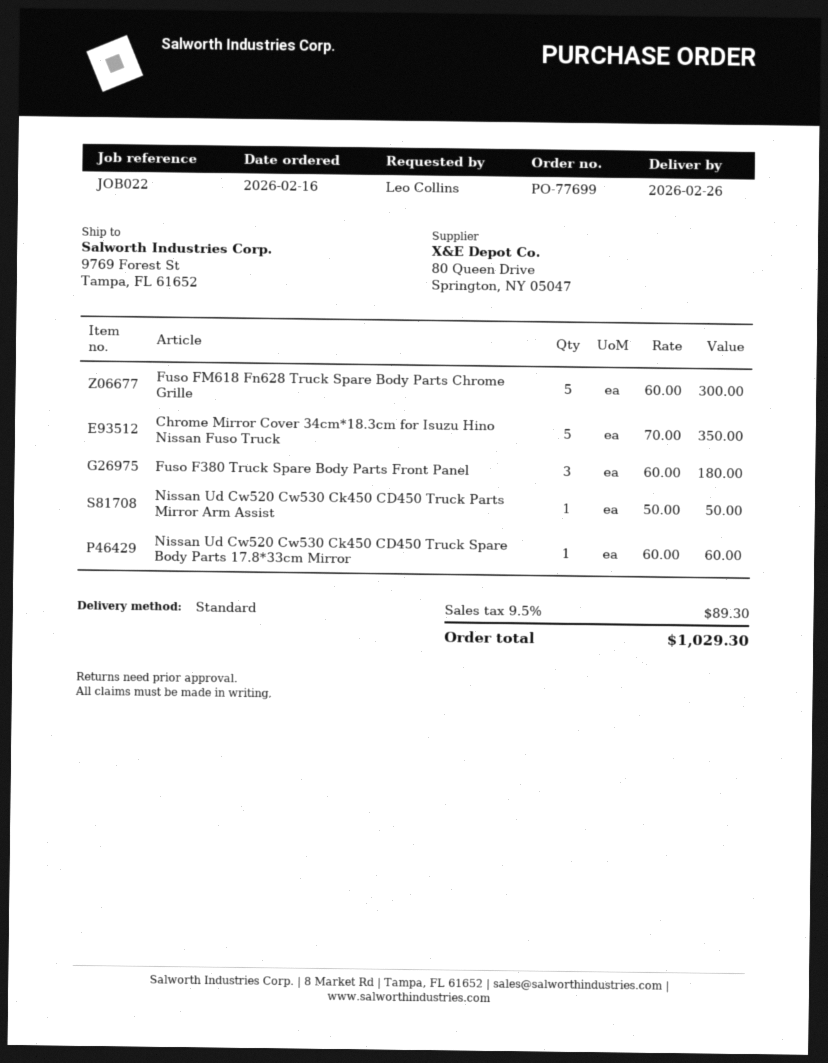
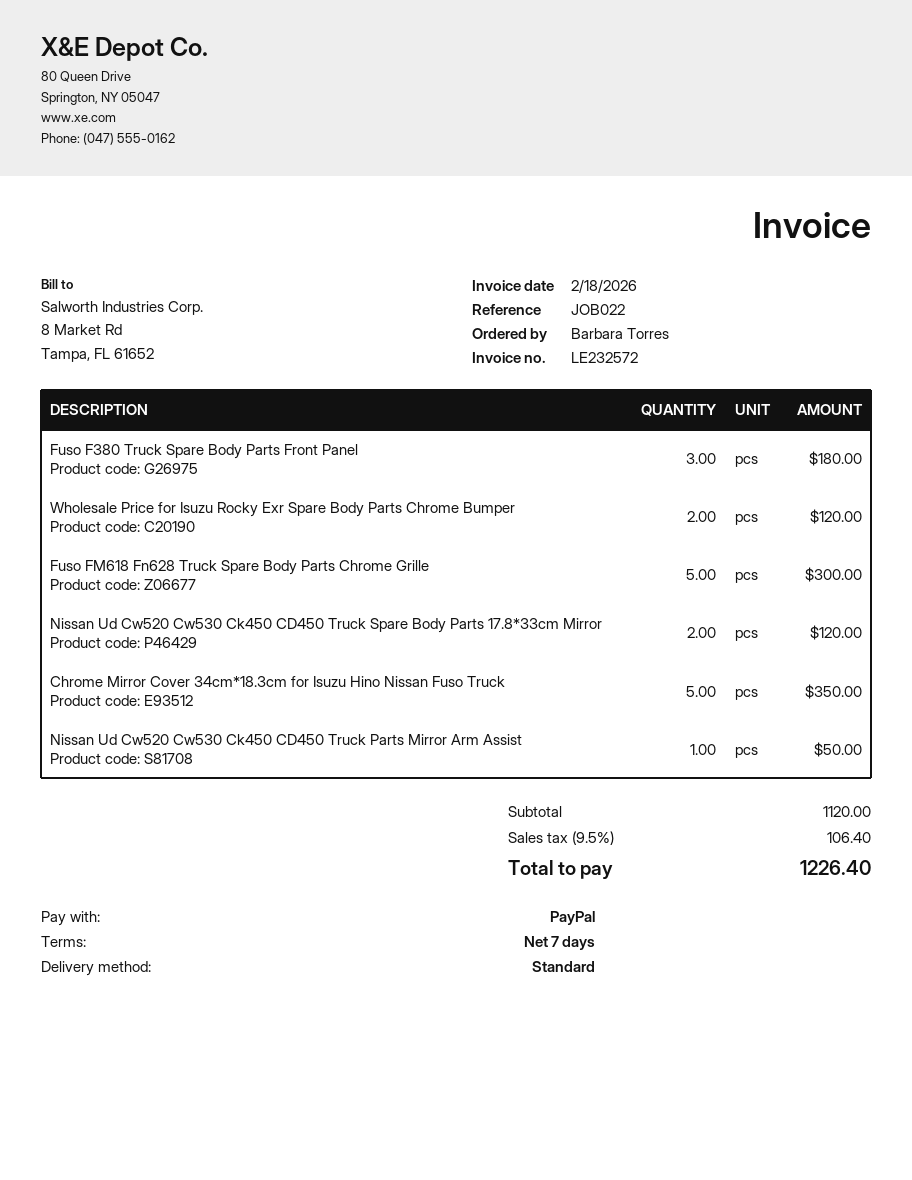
ordered by: Leo Collins -> Barbara Torres
Nissan Ud Cw520 Cw530 Ck450 CD450 Truck Spare Body Parts 17.8*33cm Mirror: 1 for 60.00 -> 2 for 120.00
Wholesale Price for Isuzu Rocky Exr Spare Body Parts Chrome Bumper: none -> 2 for 120.00
tax: 9.5% = 89.30 -> 9.5% = 106.40
total: 1029.30 -> 1226.40

